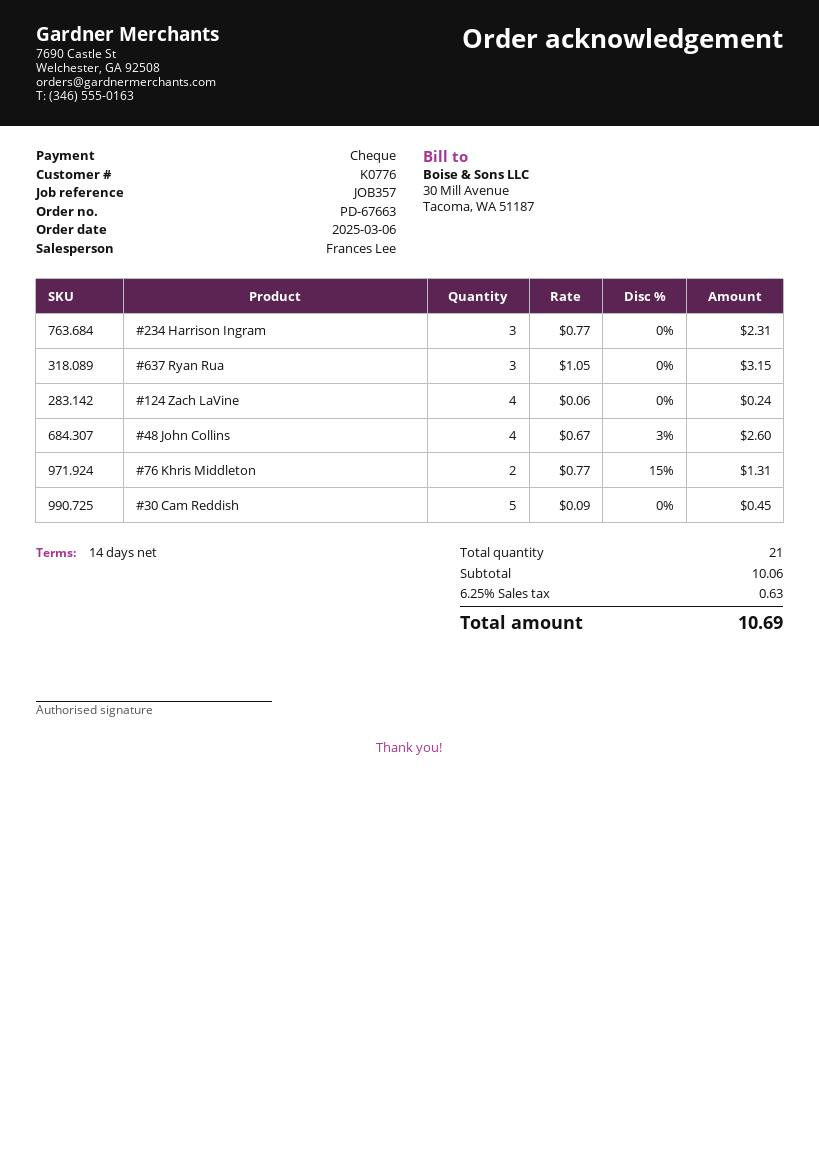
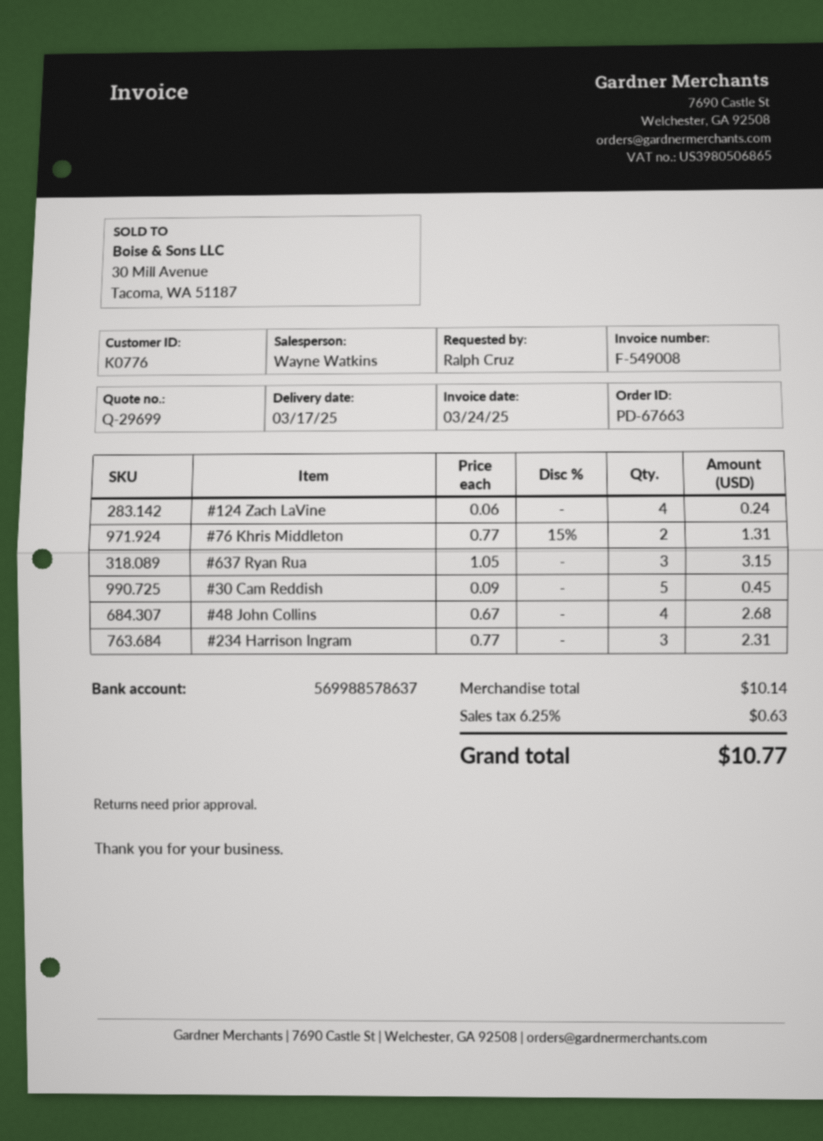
sales rep: Frances Lee -> Wayne Watkins
#48 John Collins: 4 x 0.67 - 3% = 2.60 -> 4 x 0.67 = 2.68
subtotal: 10.06 -> 10.14
total: 10.69 -> 10.77

